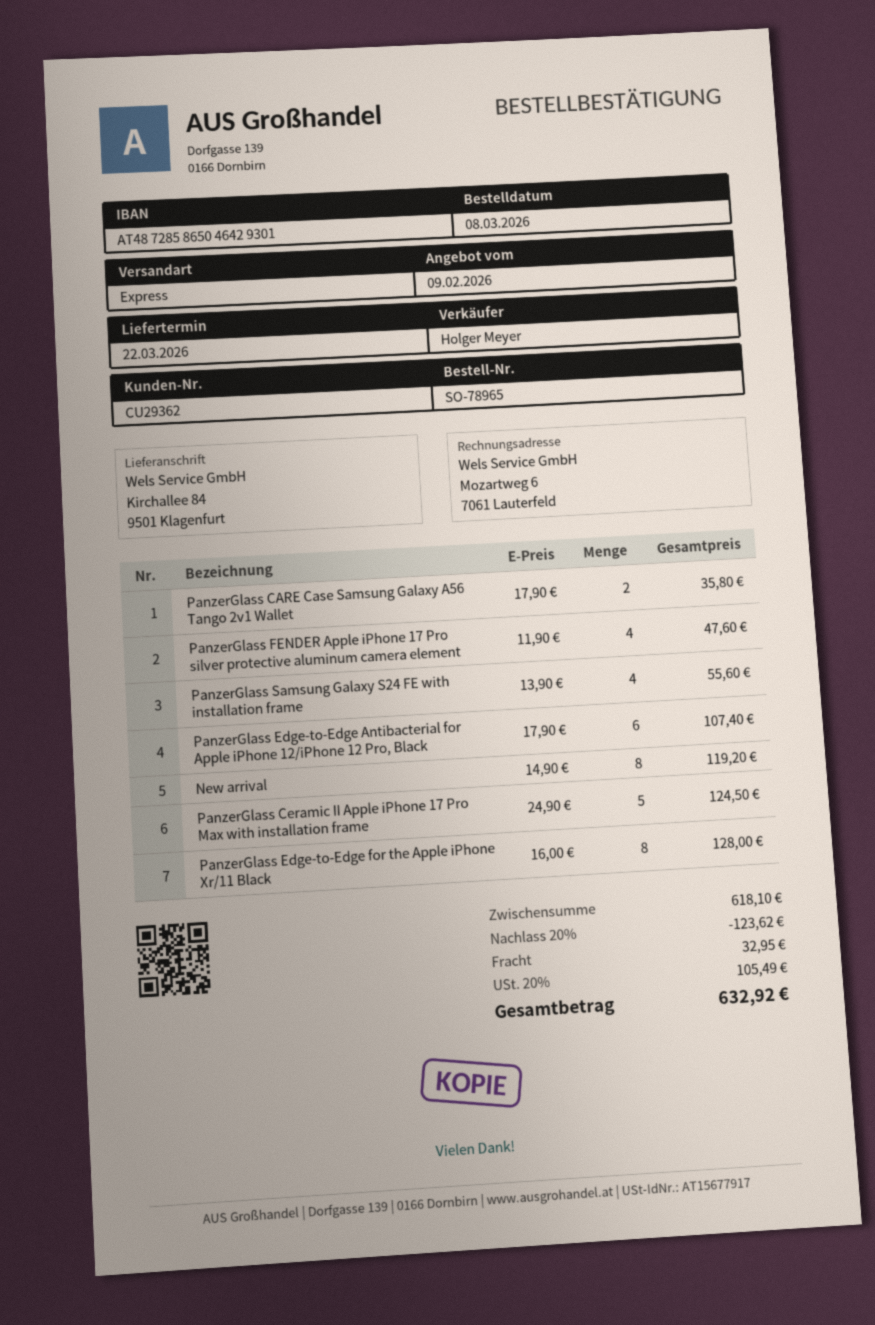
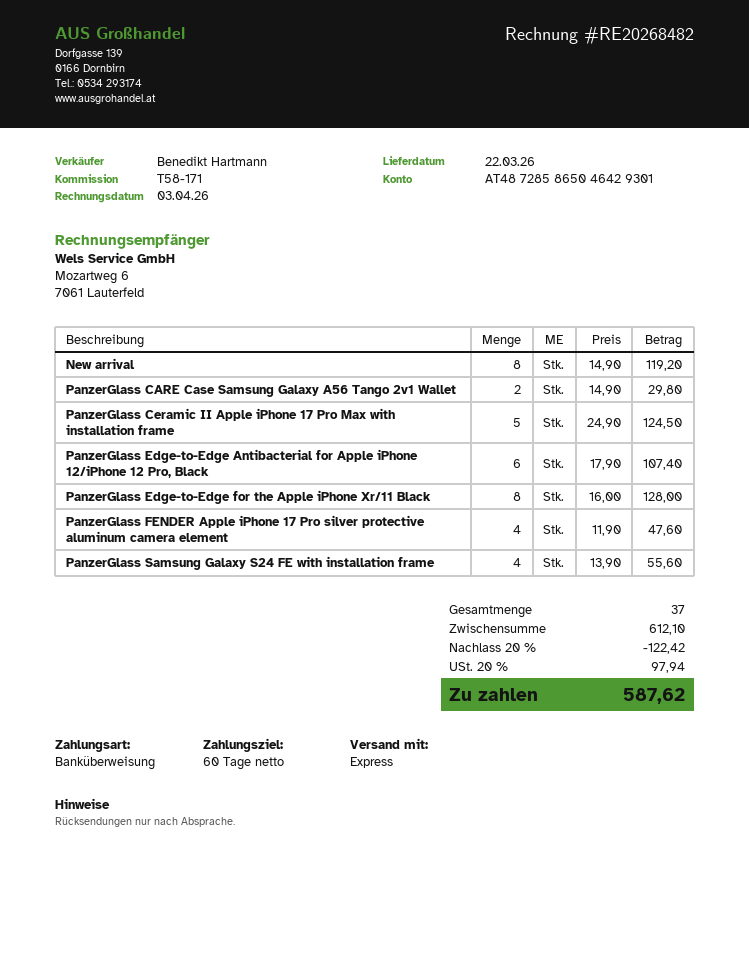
sales rep: Holger Meyer -> Benedikt Hartmann
PanzerGlass CARE Case Samsung Galaxy A56 Tango 2v1 Wallet: 2 x 17.90 = 35.80 -> 2 x 14.90 = 29.80
subtotal: 618.10 -> 612.10
discount: 20% = 123.62 -> 20% = 122.42
shipping: 32.95 -> none
tax: 20% = 105.49 -> 20% = 97.94
total: 632.92 -> 587.62

